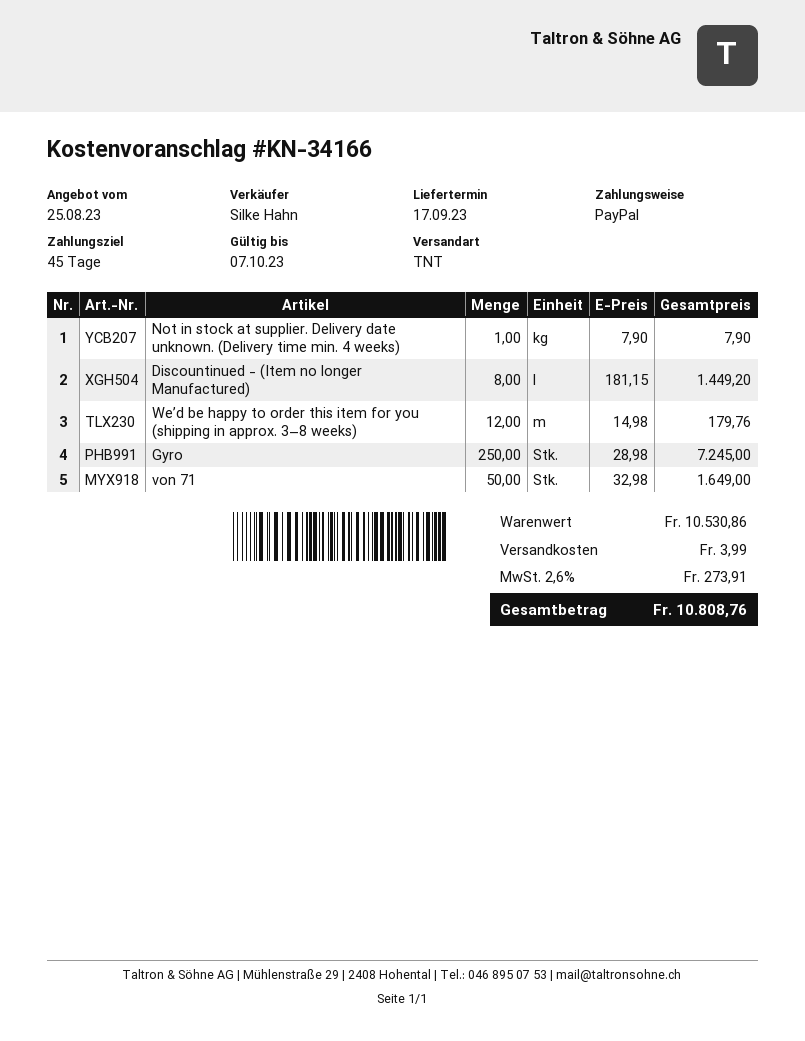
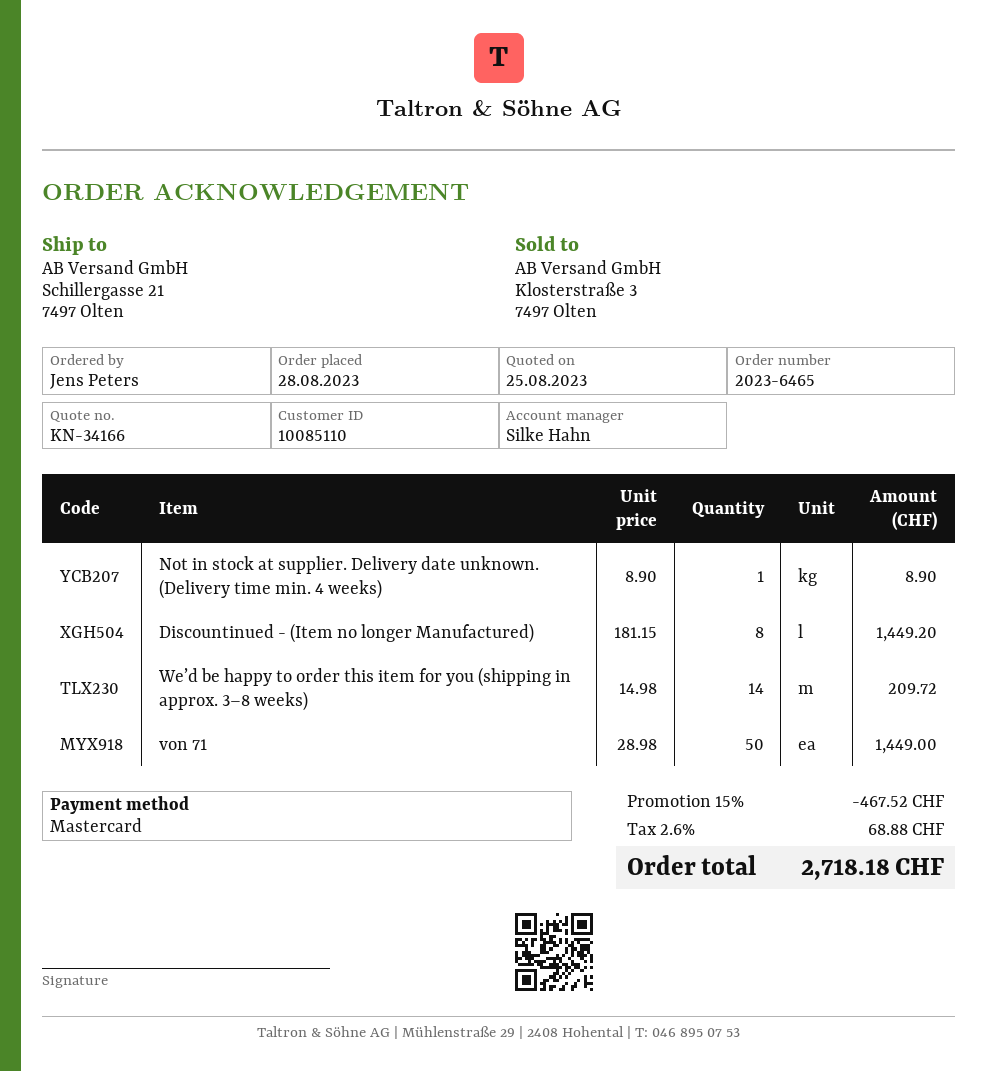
payment method: PayPal -> Mastercard
Not in stock at supplier. Delivery date unknown. (Delivery time min. 4 weeks): 1 x 7.90 = 7.90 -> 1 x 8.90 = 8.90
We’d be happy to order this item for you (shipping in approx. 3–8 weeks): 12 x 14.98 = 179.76 -> 14 x 14.98 = 209.72
Gyro: 250 x 28.98 = 7245.00 -> none
von 71: 50 x 32.98 = 1649.00 -> 50 x 28.98 = 1449.00
discount: none -> 15% = 467.52
shipping: 3.99 -> none
tax: 2.6% = 273.91 -> 2.6% = 68.88
total: 10808.76 -> 2718.18

